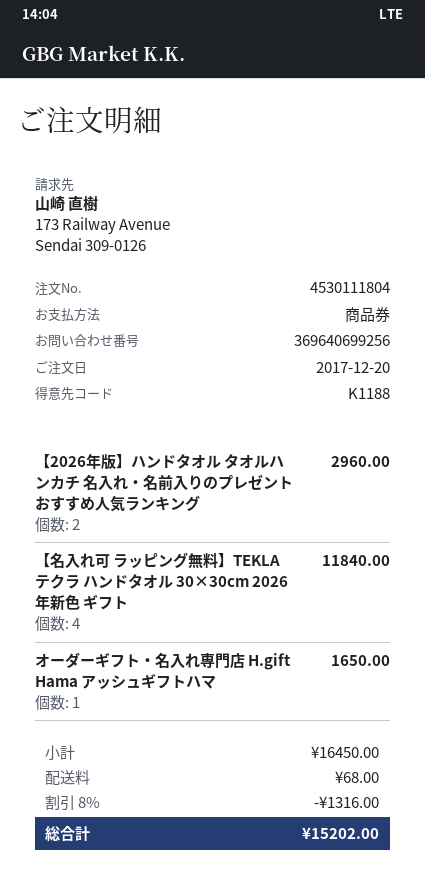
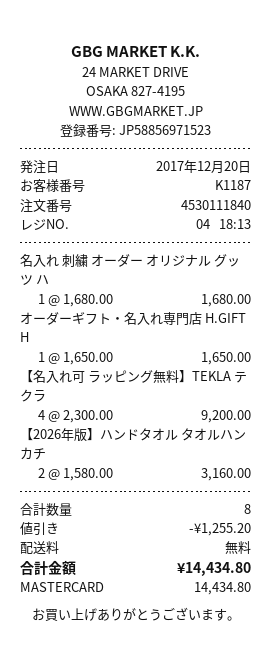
order number: 4530111804 -> 4530111840
customer number: K1188 -> K1187
payment method: gift card -> Mastercard
【2026年版】ハンドタオル タオルハンカチ 名入れ・名前入りのプレゼント おすすめ人気ランキング: 2 for 2960.00 -> 2 for 3160.00
【名入れ可 ラッピング無料】TEKLA テクラ ハンドタオル 30×30cm 2026年新色 ギフト: 4 for 11840.00 -> 4 for 9200.00
名入れ 刺繍 オーダー オリジナル グッツ ハ: none -> 1 for 1680.00
discount: 1316.00 -> 1255.20
shipping: 68.00 -> 0.00
total: 15202.00 -> 14434.80

